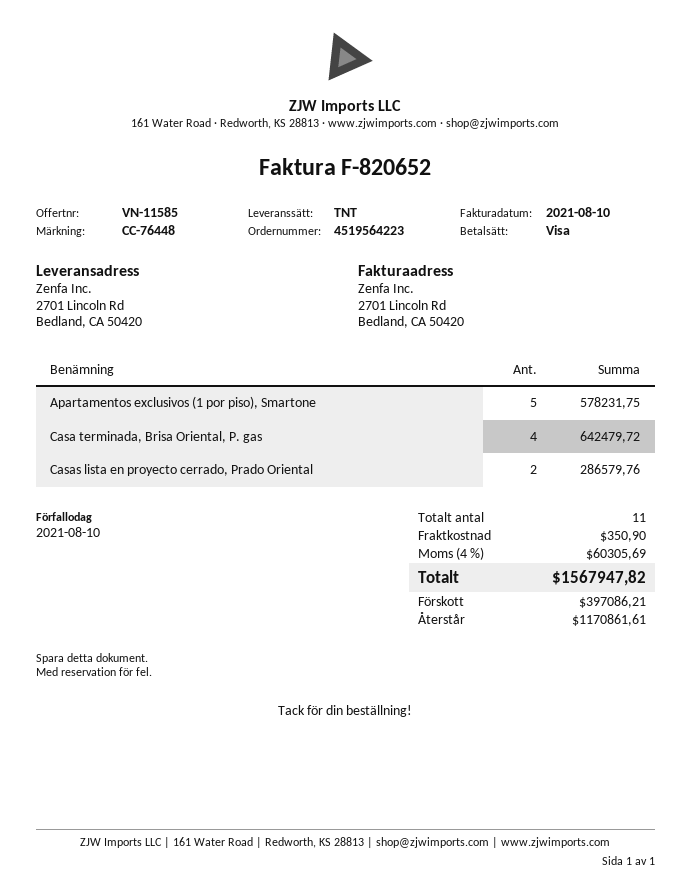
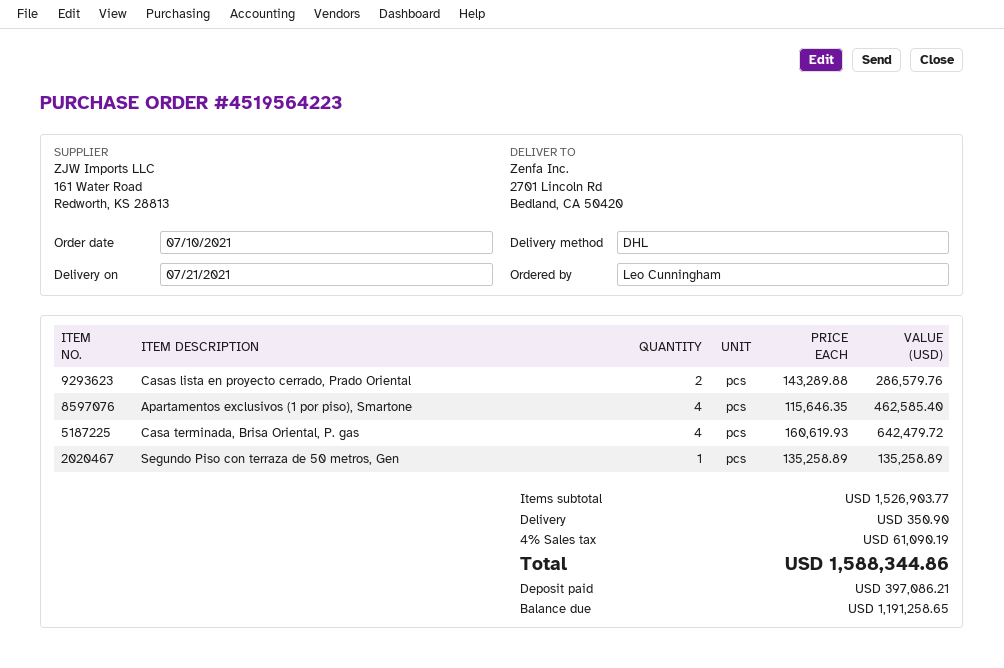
shipping method: TNT -> DHL
Apartamentos exclusivos (1 por piso), Smartone: 5 for 578231.75 -> 4 for 462585.40
Segundo Piso con terraza de 50 metros, Gen: none -> 1 for 135258.89
tax: 4% = 60305.69 -> 4% = 61090.19
total: 1567947.82 -> 1588344.86
balance: 1170861.61 -> 1191258.65

